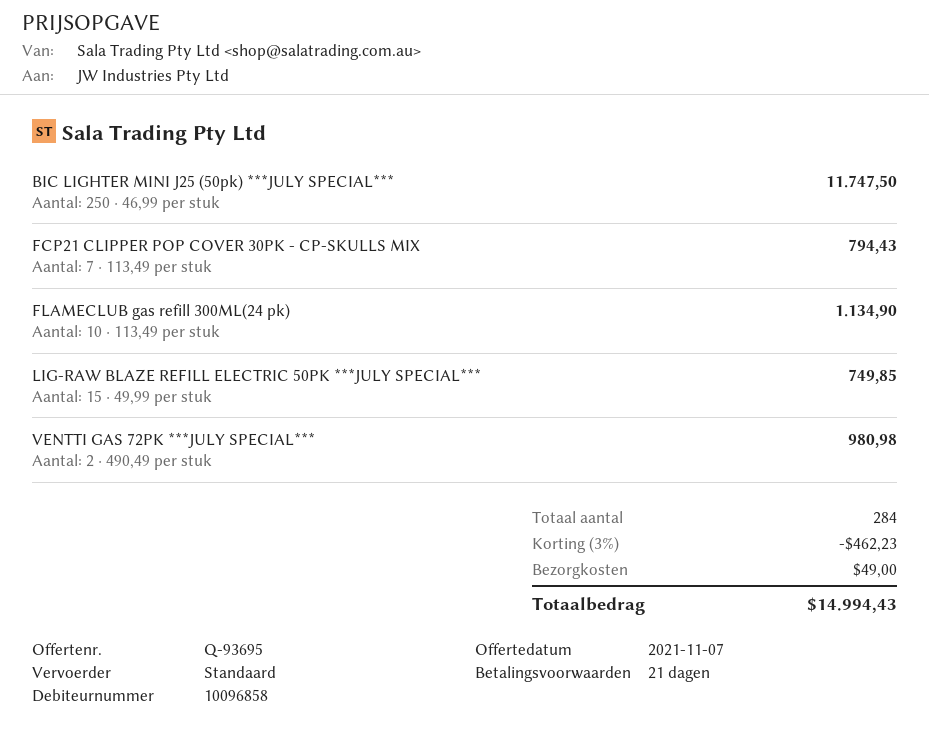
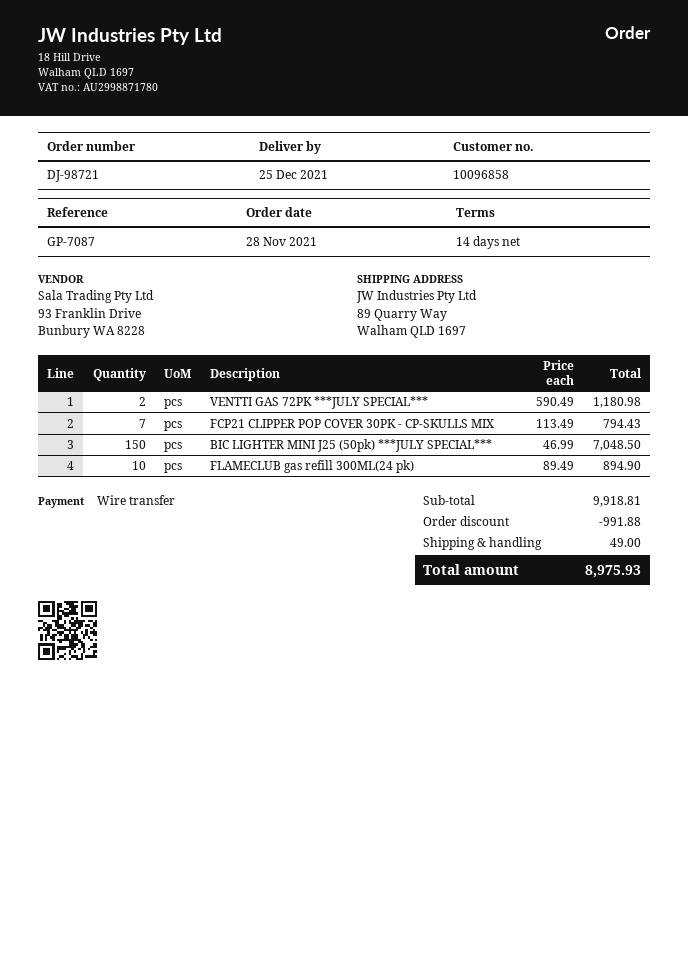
payment terms: 21 days -> 14 days
BIC LIGHTER MINI J25 (50pk) ***JULY SPECIAL***: 250 x 46.99 = 11747.50 -> 150 x 46.99 = 7048.50
FLAMECLUB gas refill 300ML(24 pk): 10 x 113.49 = 1134.90 -> 10 x 89.49 = 894.90
LIG-RAW BLAZE REFILL ELECTRIC 50PK ***JULY SPECIAL***: 15 x 49.99 = 749.85 -> none
VENTTI GAS 72PK ***JULY SPECIAL***: 2 x 490.49 = 980.98 -> 2 x 590.49 = 1180.98
discount: 462.23 -> 991.88
total: 14994.43 -> 8975.93

